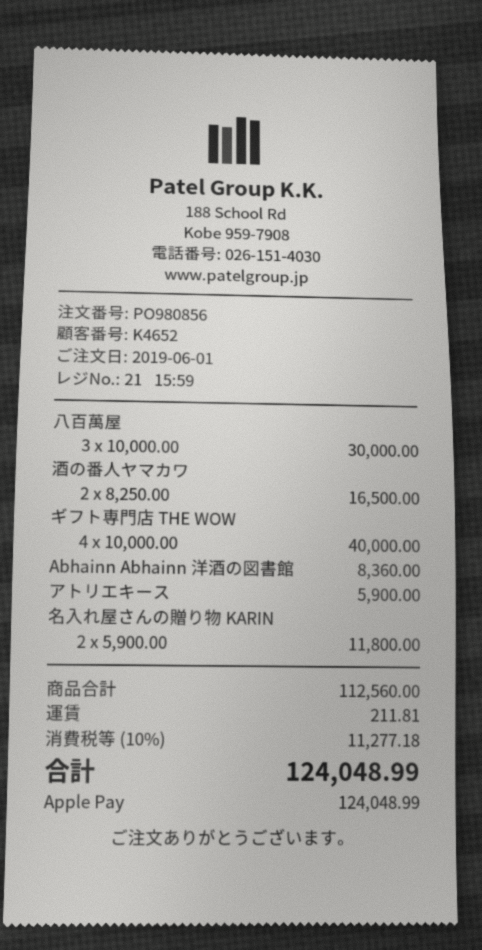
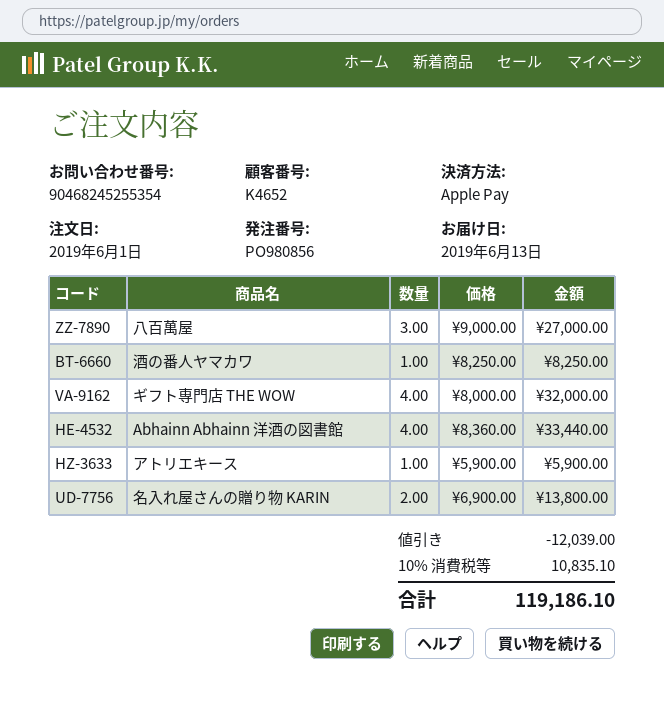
八百萬屋: 3 x 10000.00 = 30000.00 -> 3 x 9000.00 = 27000.00
酒の番人ヤマカワ: 2 x 8250.00 = 16500.00 -> 1 x 8250.00 = 8250.00
ギフト専門店 THE WOW: 4 x 10000.00 = 40000.00 -> 4 x 8000.00 = 32000.00
Abhainn Abhainn 洋酒の図書館: 1 x 8360.00 = 8360.00 -> 4 x 8360.00 = 33440.00
名入れ屋さんの贈り物 KARIN: 2 x 5900.00 = 11800.00 -> 2 x 6900.00 = 13800.00
discount: none -> 12039.00
shipping: 211.81 -> none
tax: 10% = 11277.18 -> 10% = 10835.10
total: 124048.99 -> 119186.10

